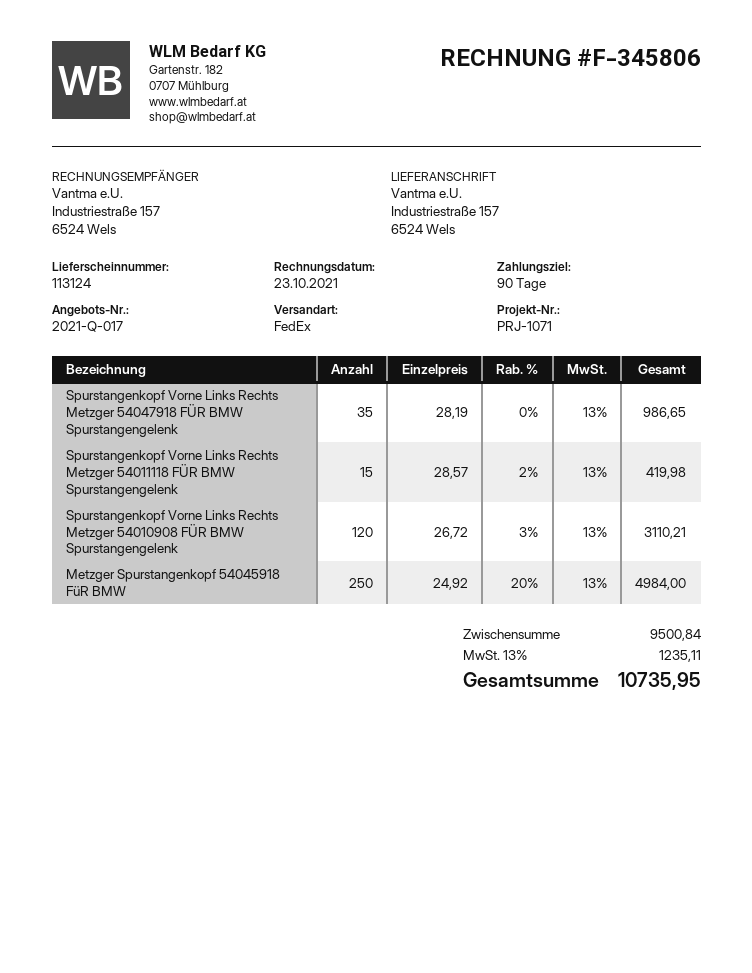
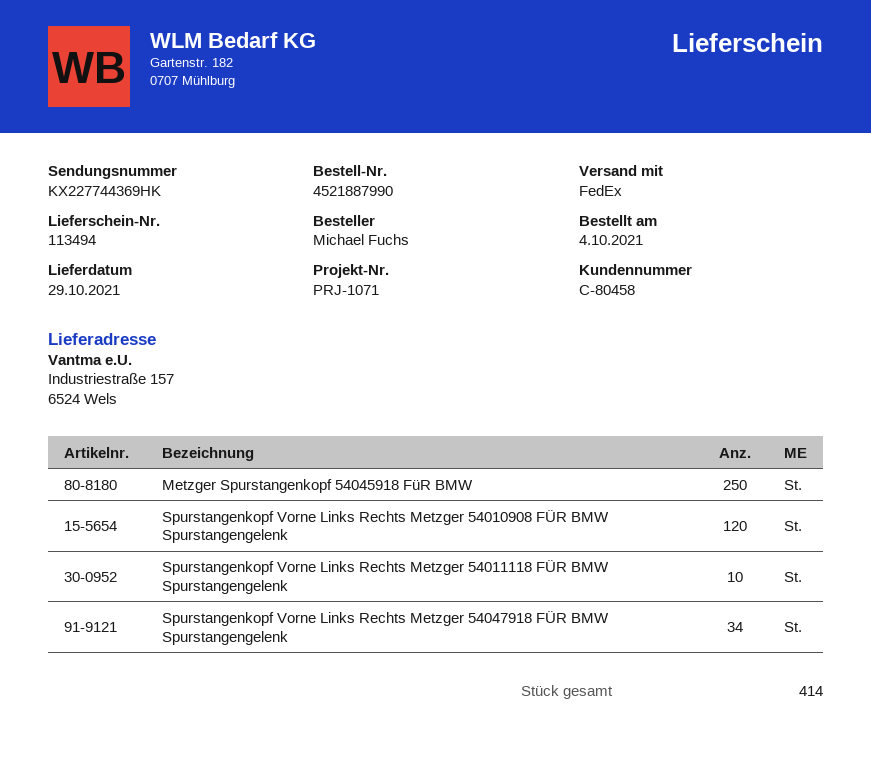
delivery note number: 113124 -> 113494
Spurstangenkopf Vorne Links Rechts Metzger 54047918 FÜR BMW Spurstangengelenk: 35 -> 34
Spurstangenkopf Vorne Links Rechts Metzger 54011118 FÜR BMW Spurstangengelenk: 15 -> 10

